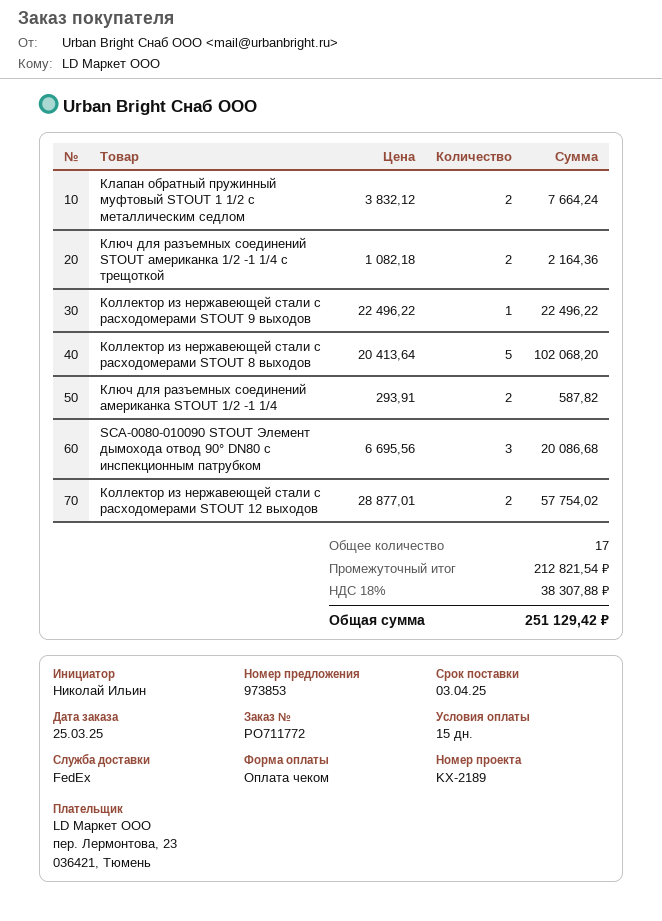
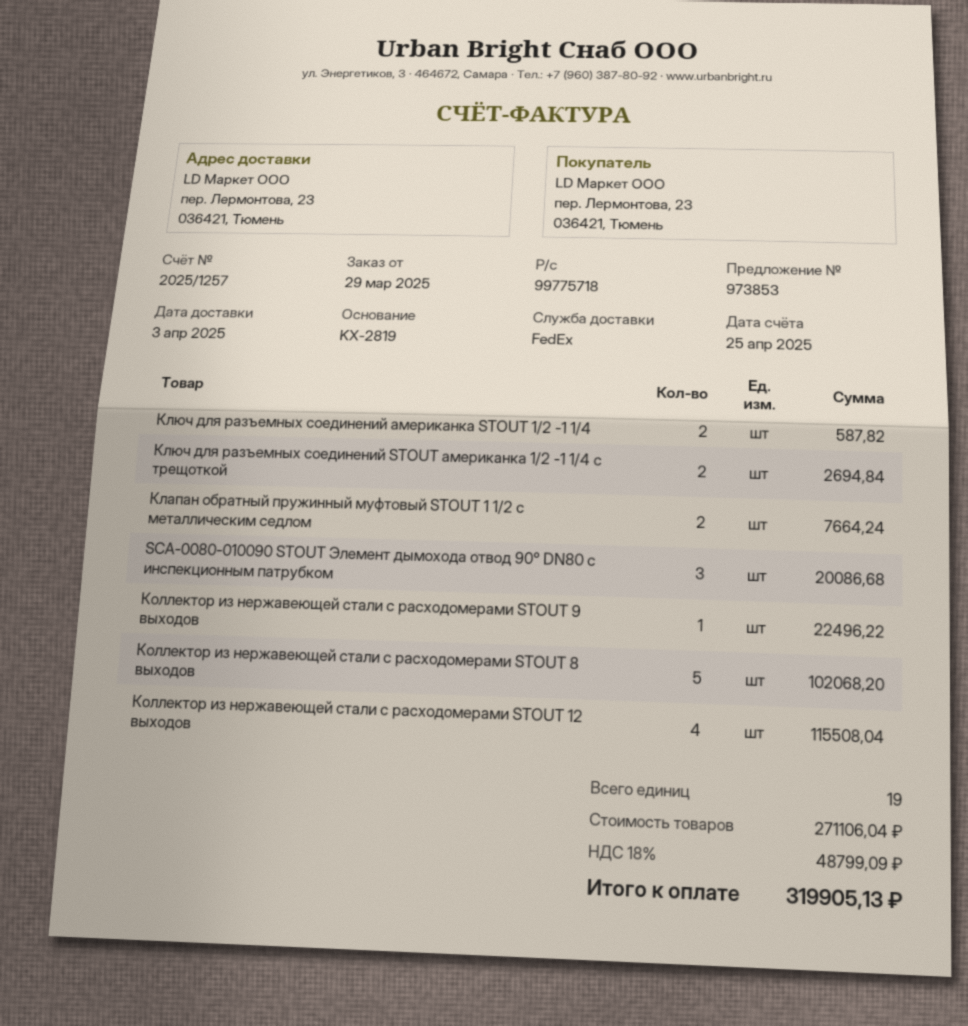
order date: 2025-03-25 -> 2025-03-29
reference: KX-2189 -> KX-2819
Ключ для разъемных соединений STOUT американка 1/2 -1 1/4 с трещоткой: 2 for 2164.36 -> 2 for 2694.84
Коллектор из нержавеющей стали с расходомерами STOUT 12 выходов: 2 for 57754.02 -> 4 for 115508.04
total quantity: 17 -> 19
subtotal: 212821.54 -> 271106.04
tax: 18% = 38307.88 -> 18% = 48799.09
total: 251129.42 -> 319905.13

